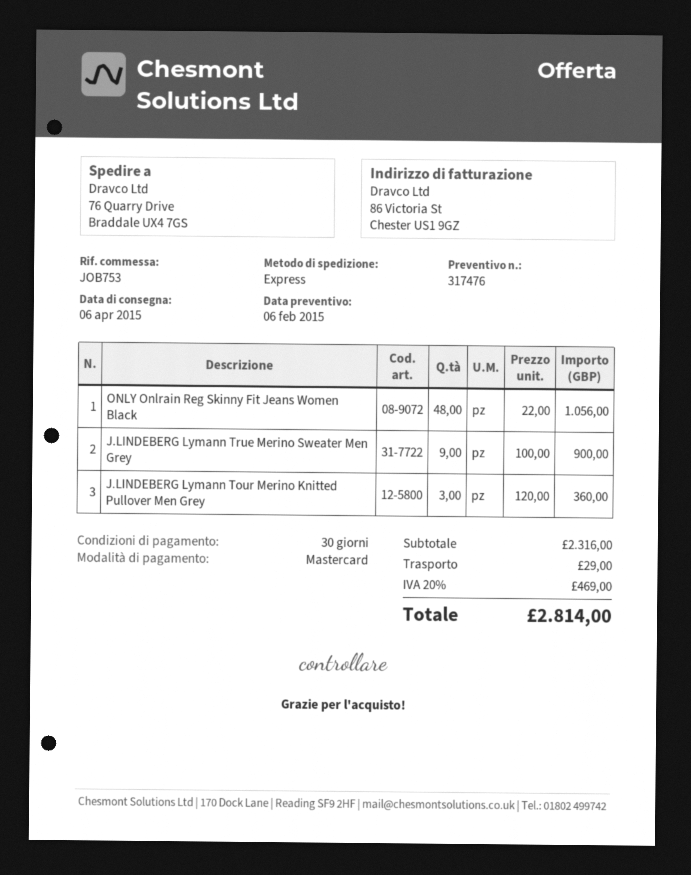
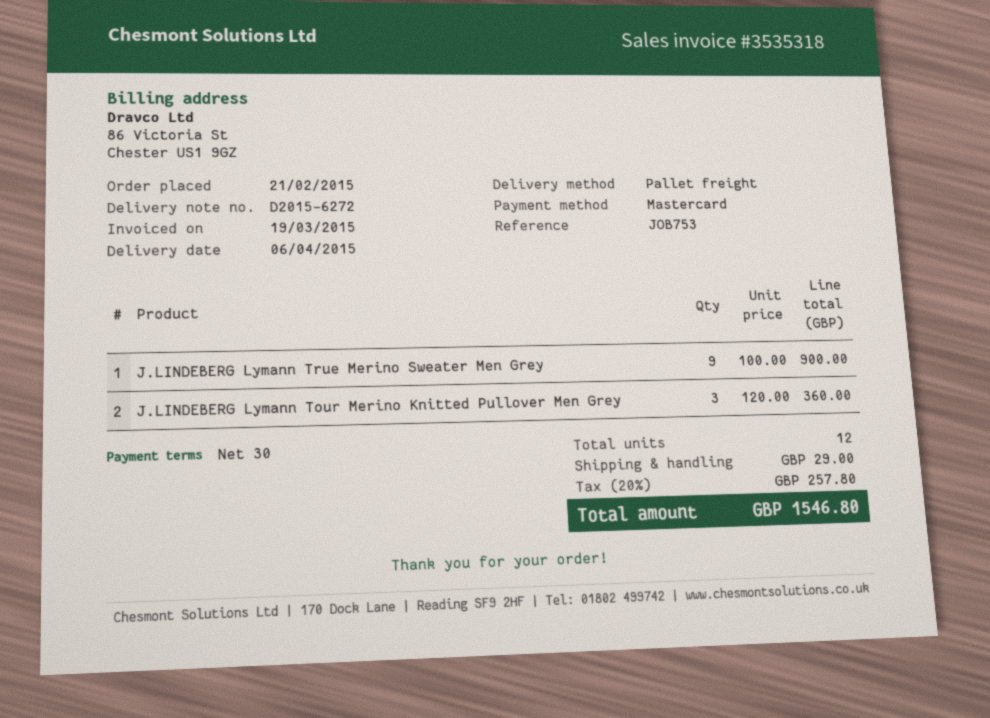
shipping method: express -> pallet freight
ONLY Onlrain Reg Skinny Fit Jeans Women Black: 48 x 22.00 = 1056.00 -> none
tax: 20% = 469.00 -> 20% = 257.80
total: 2814.00 -> 1546.80

